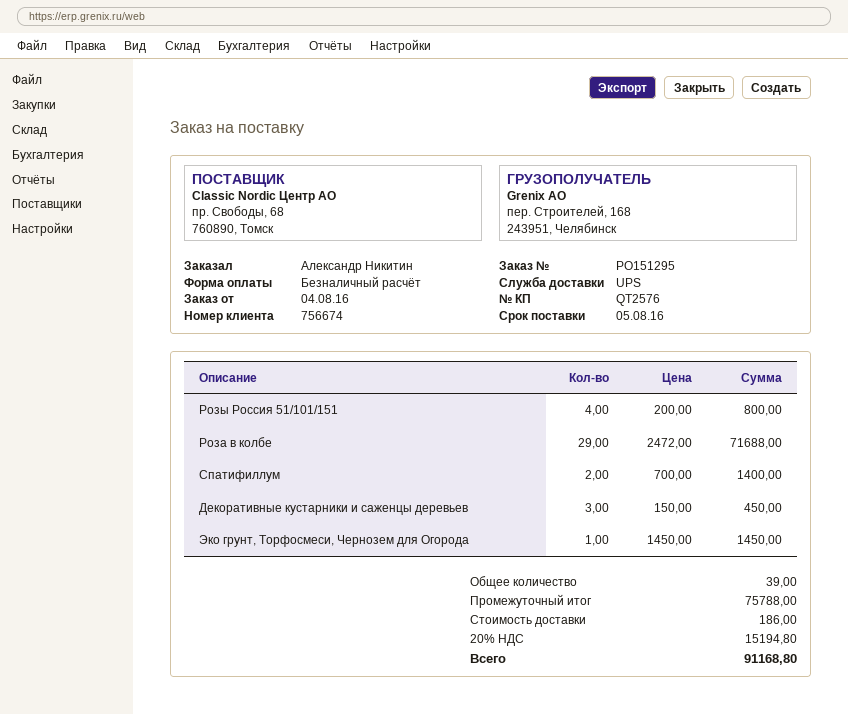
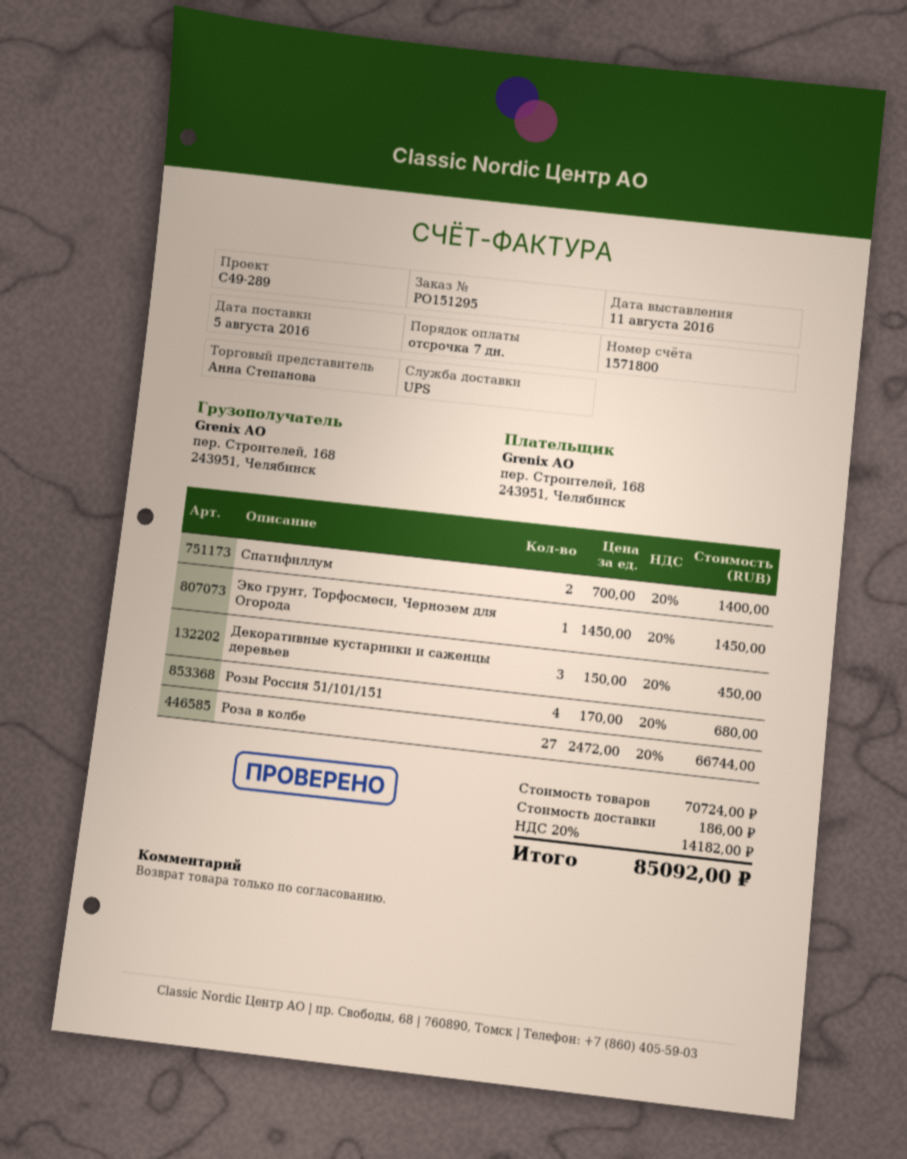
Розы Россия 51/101/151: 4 x 200.00 = 800.00 -> 4 x 170.00 = 680.00
Роза в колбе: 29 x 2472.00 = 71688.00 -> 27 x 2472.00 = 66744.00
subtotal: 75788.00 -> 70724.00
tax: 20% = 15194.80 -> 20% = 14182.00
total: 91168.80 -> 85092.00

